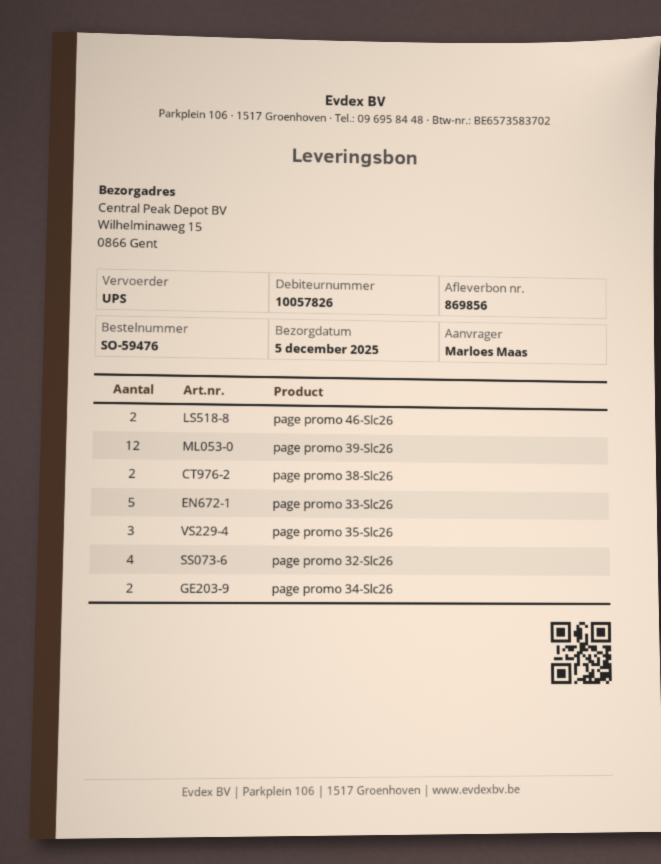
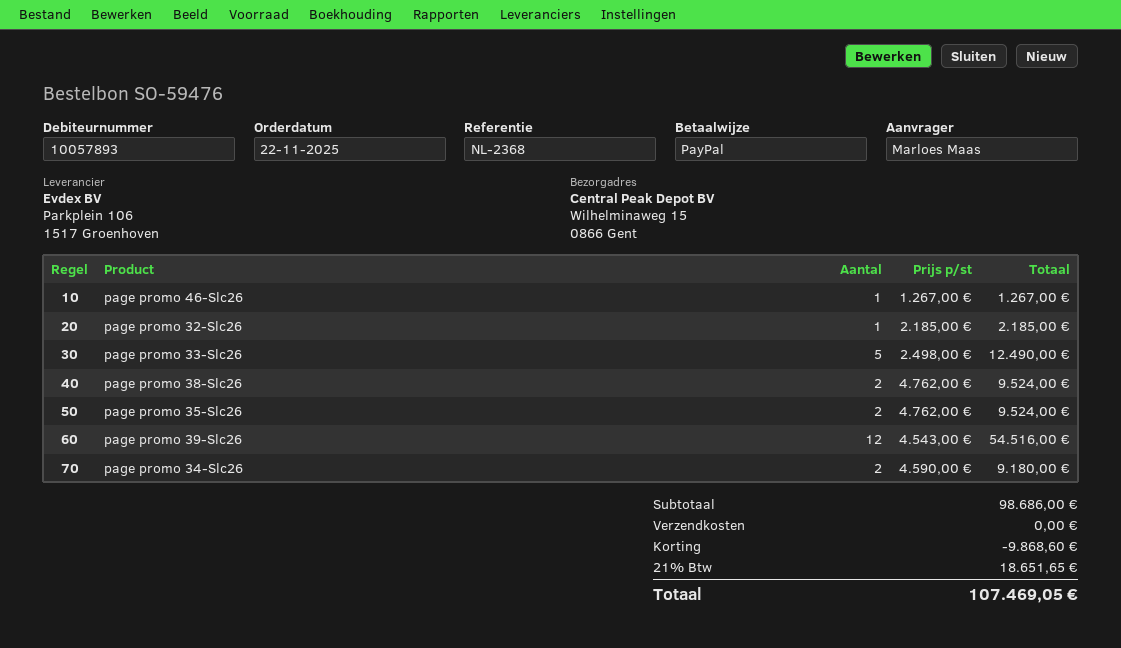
customer number: 10057826 -> 10057893
page promo 46-Slc26: 2 -> 1
page promo 35-Slc26: 3 -> 2
page promo 32-Slc26: 4 -> 1

